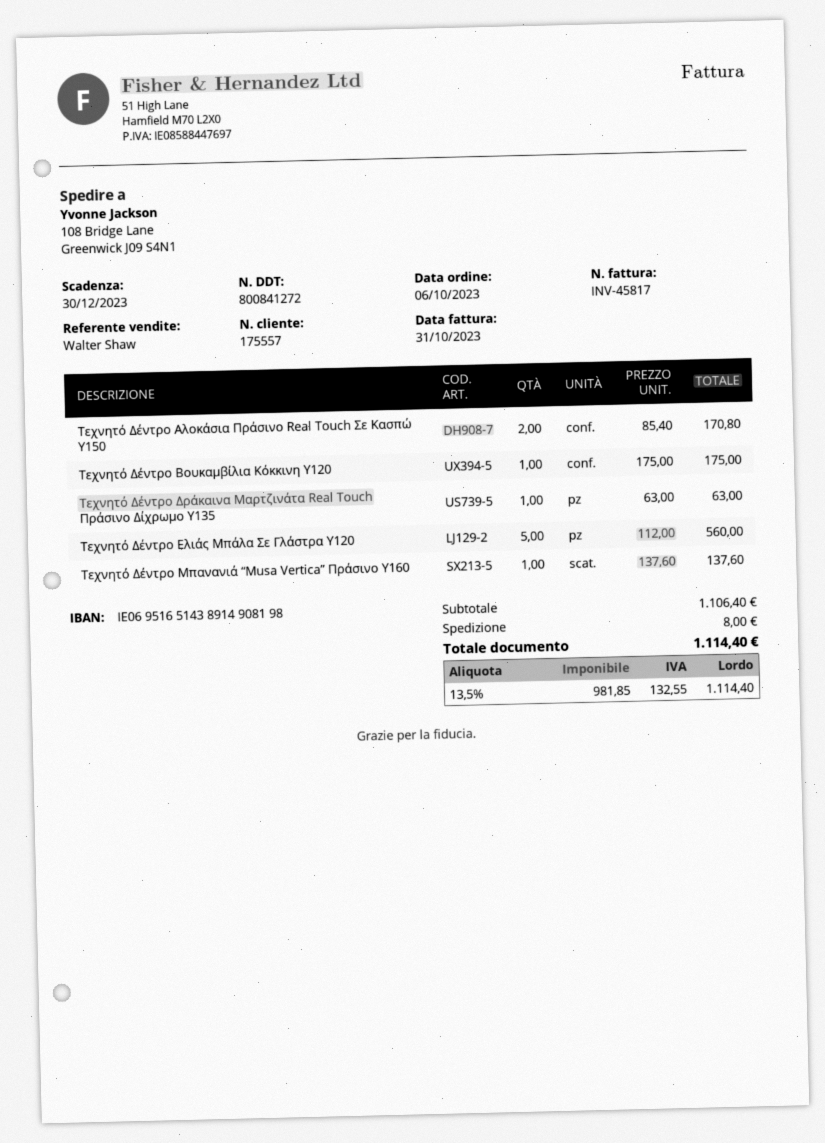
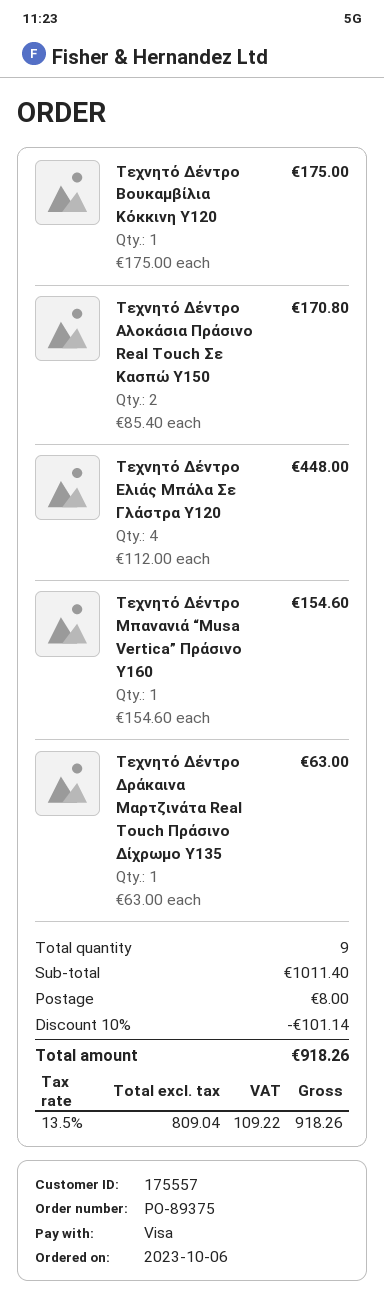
Τεχνητό Δέντρο Ελιάς Μπάλα Σε Γλάστρα Y120: 5 x 112.00 = 560.00 -> 4 x 112.00 = 448.00
Τεχνητό Δέντρο Μπανανιά “Musa Vertica” Πράσινο Υ160: 1 x 137.60 = 137.60 -> 1 x 154.60 = 154.60
subtotal: 1106.40 -> 1011.40
discount: none -> 10% = 101.14
net: 981.85 -> 809.04
tax: 13.5% = 132.55 -> 13.5% = 109.22
total: 1114.40 -> 918.26

